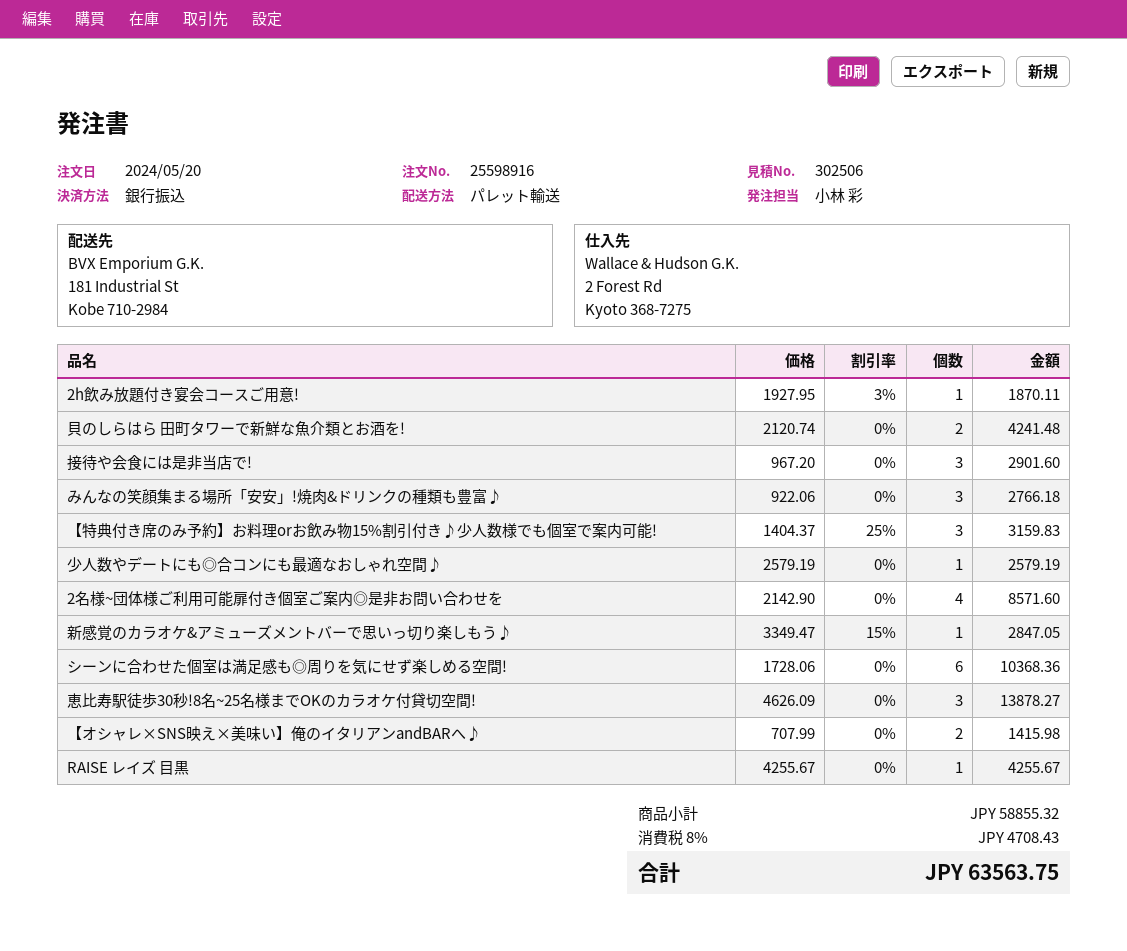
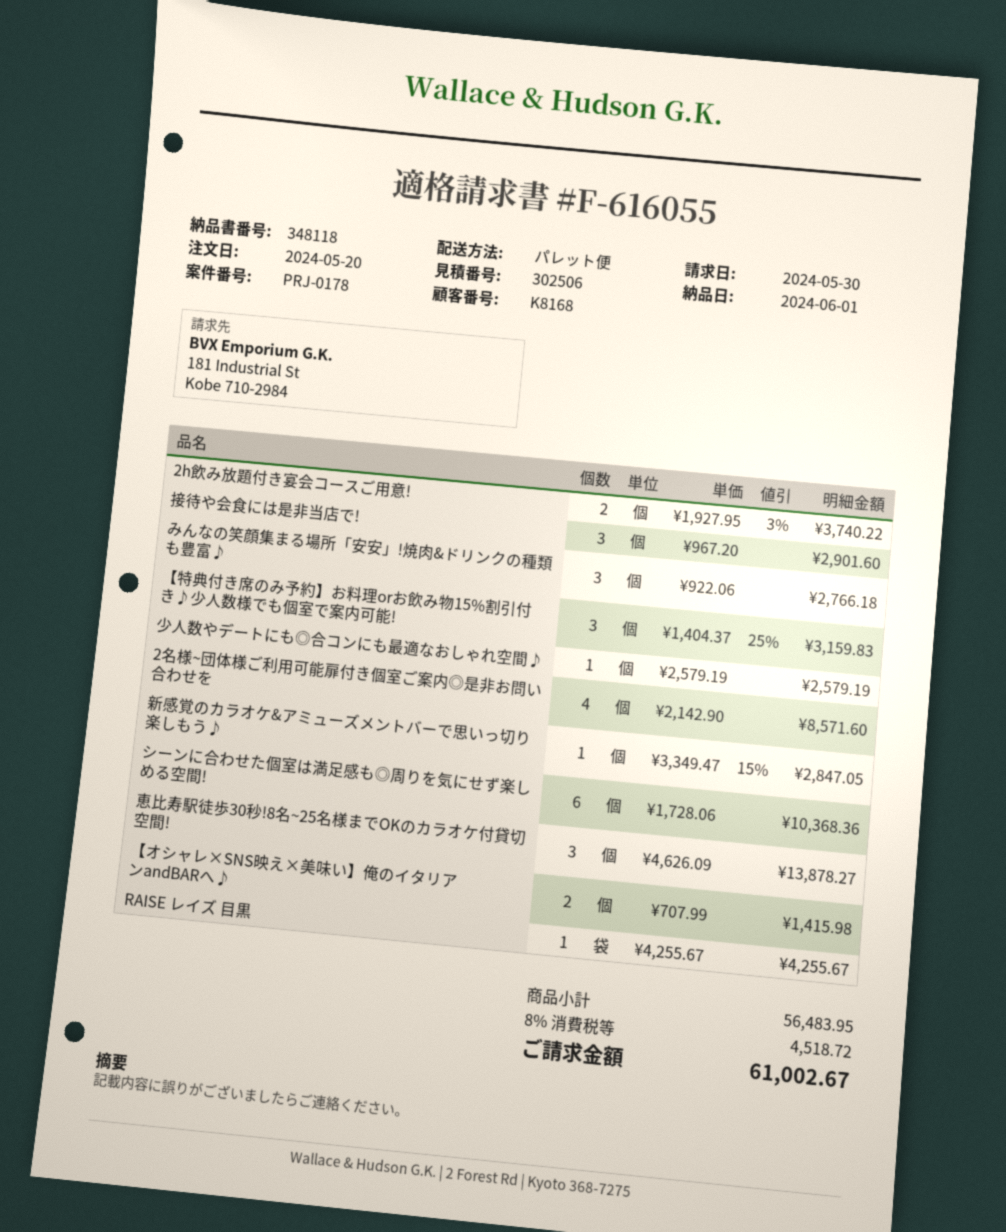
2h飲み放題付き宴会コースご用意!: 1 x 1927.95 - 3% = 1870.11 -> 2 x 1927.95 - 3% = 3740.22
貝のしらはら 田町タワーで新鮮な魚介類とお酒を!: 2 x 2120.74 = 4241.48 -> none
subtotal: 58855.32 -> 56483.95
tax: 8% = 4708.43 -> 8% = 4518.72
total: 63563.75 -> 61002.67

